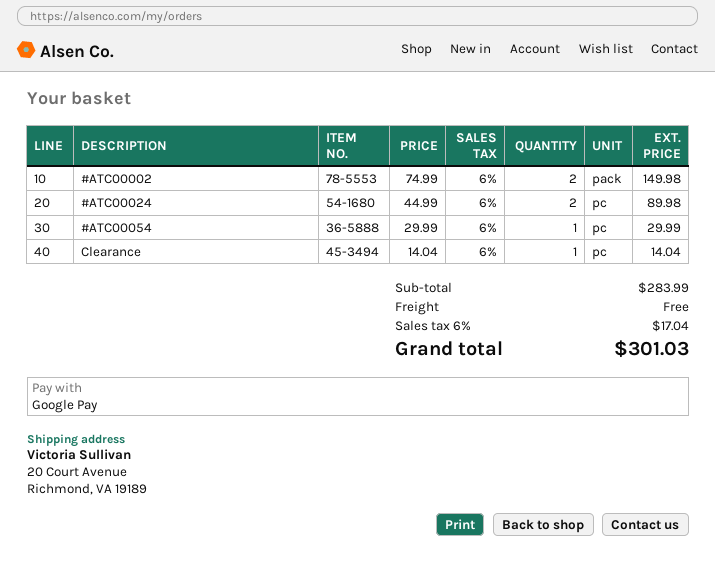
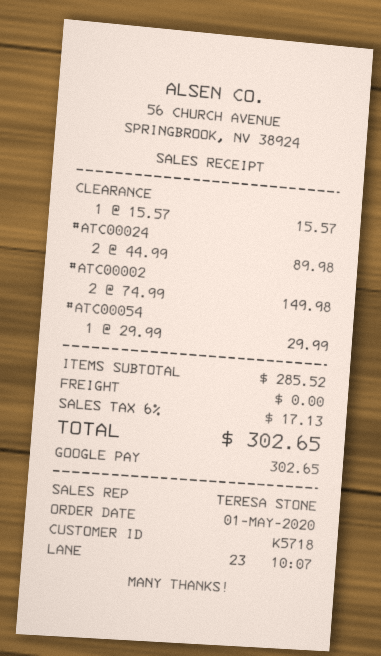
Clearance: 1 x 14.04 = 14.04 -> 1 x 15.57 = 15.57
subtotal: 283.99 -> 285.52
tax: 6% = 17.04 -> 6% = 17.13
total: 301.03 -> 302.65

